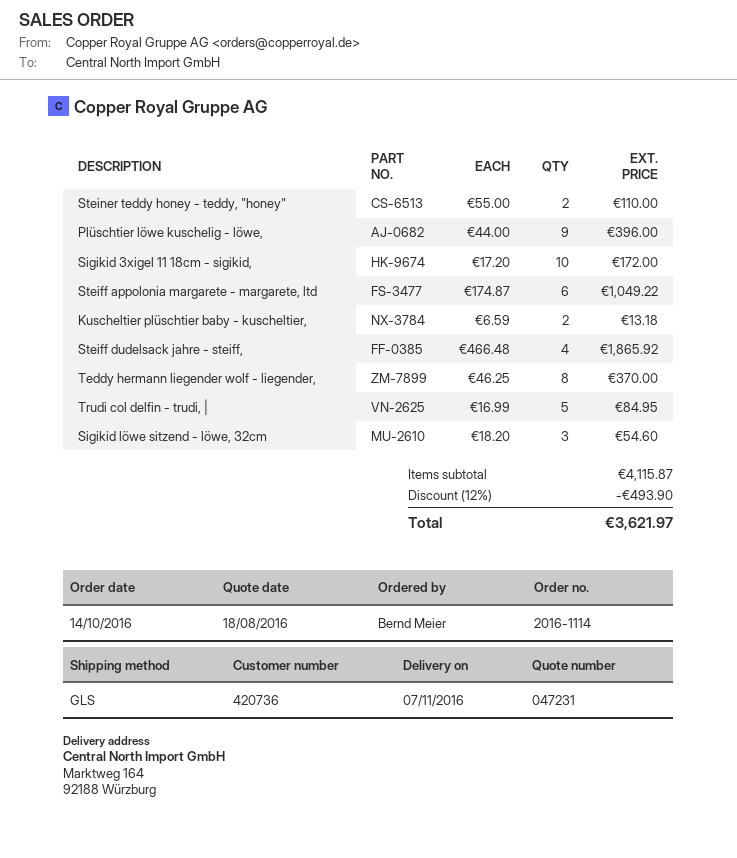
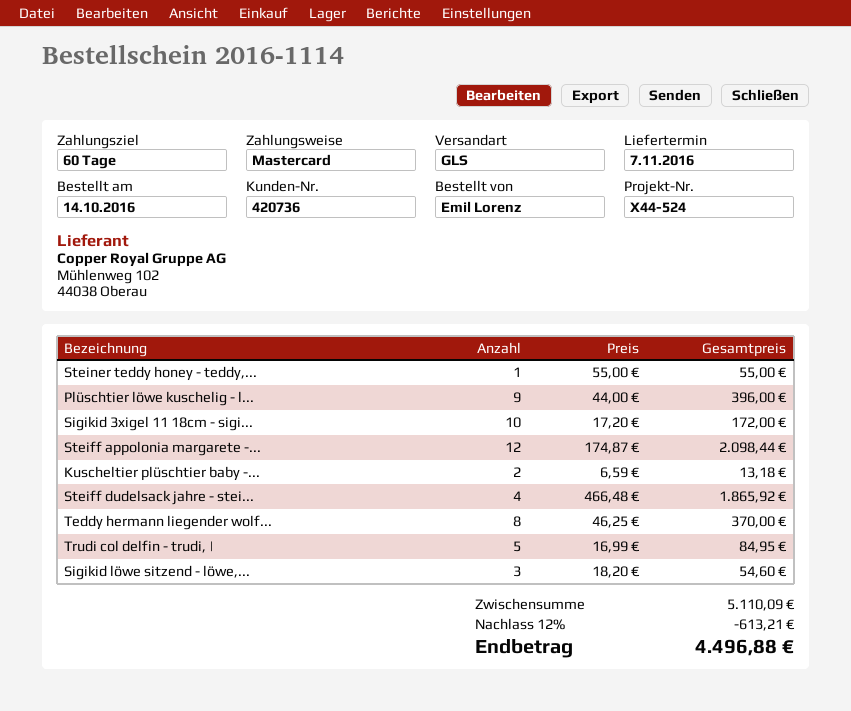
ordered by: Bernd Meier -> Emil Lorenz
Steiner teddy honey - teddy, "honey": 2 x 55.00 = 110.00 -> 1 x 55.00 = 55.00
Steiff appolonia margarete - margarete, ltd: 6 x 174.87 = 1049.22 -> 12 x 174.87 = 2098.44
subtotal: 4115.87 -> 5110.09
discount: 12% = 493.90 -> 12% = 613.21
total: 3621.97 -> 4496.88

